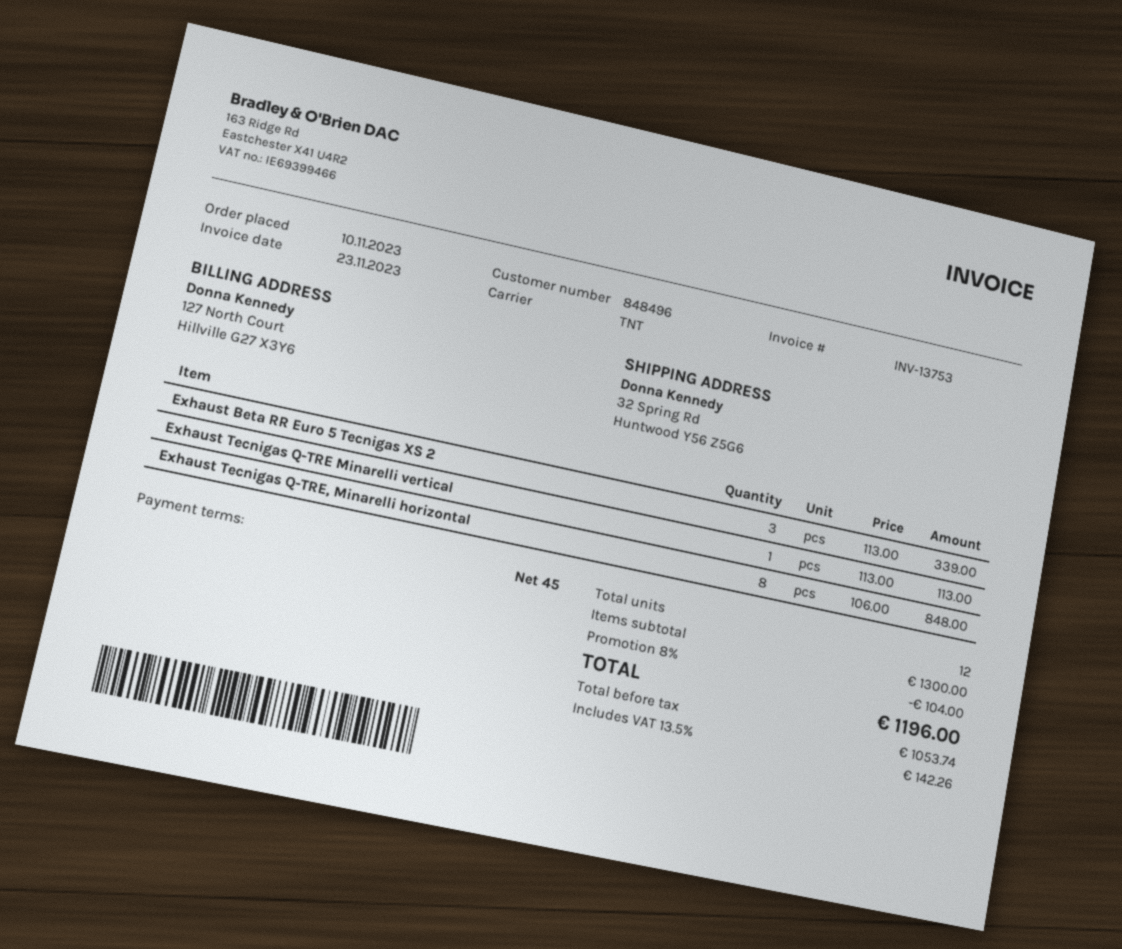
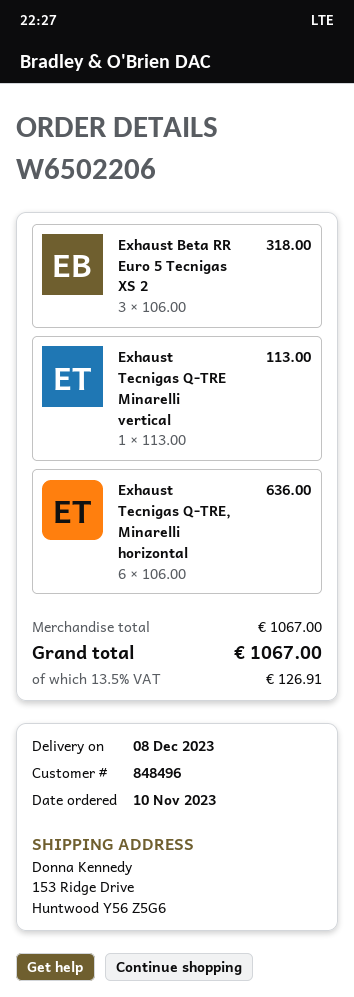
ship to: 32 Spring Rd, Huntwood Y56 Z5G6 -> 153 Ridge Drive, Huntwood Y56 Z5G6
Exhaust Beta RR Euro 5 Tecnigas XS 2: 3 x 113.00 = 339.00 -> 3 x 106.00 = 318.00
Exhaust Tecnigas Q-TRE, Minarelli horizontal: 8 x 106.00 = 848.00 -> 6 x 106.00 = 636.00
subtotal: 1300.00 -> 1067.00
discount: 8% = 104.00 -> none
tax: 13.5% = 142.26 -> 13.5% = 126.91
total: 1196.00 -> 1067.00

